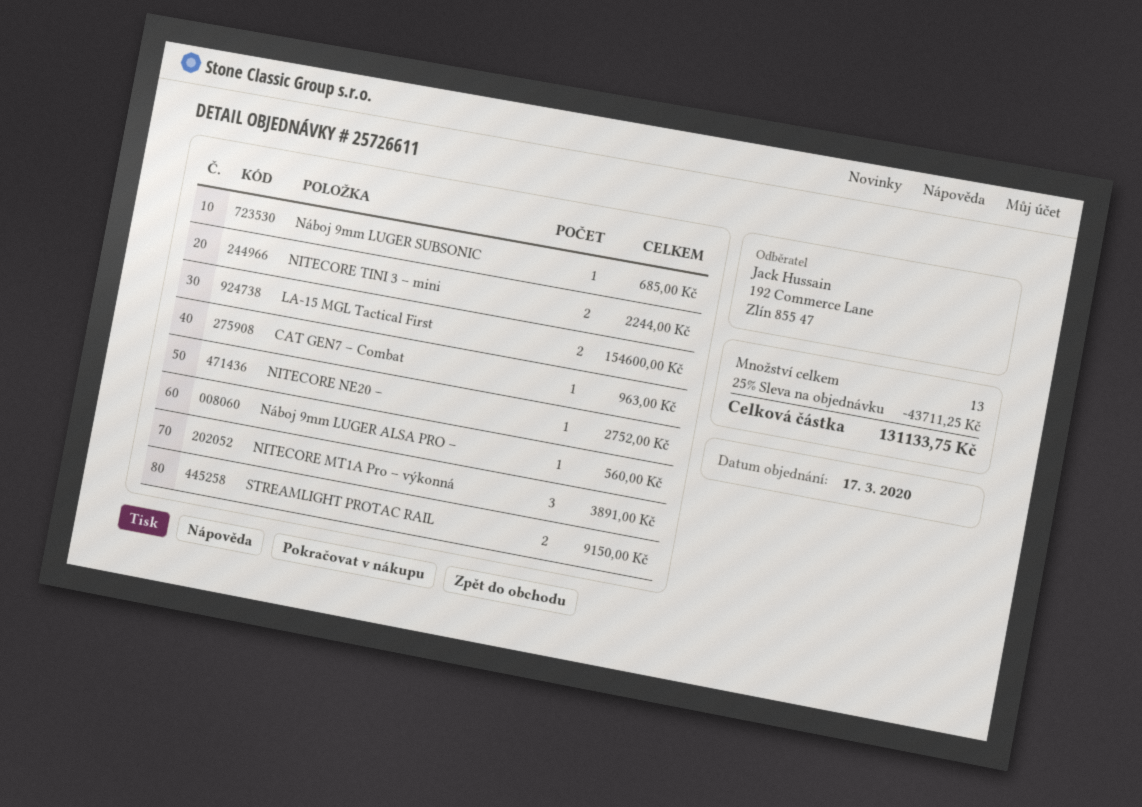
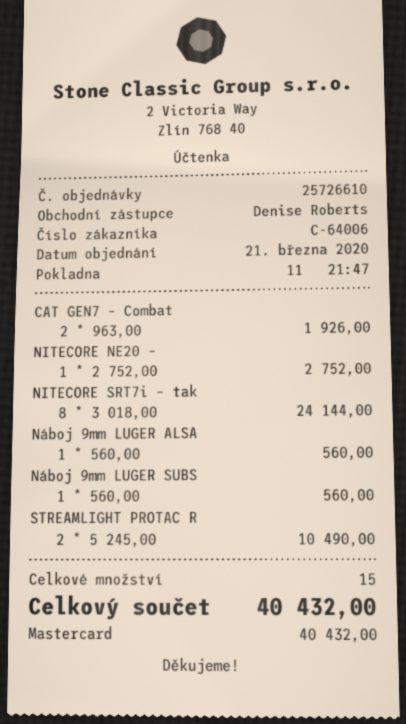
order number: 25726611 -> 25726610
order date: 2020-03-17 -> 2020-03-21
Náboj 9mm LUGER SUBSONIC: 1 for 685.00 -> 1 for 560.00
NITECORE TINI 3 – mini: 2 for 2244.00 -> none
LA-15 MGL Tactical First: 2 for 154600.00 -> none
CAT GEN7 – Combat: 1 for 963.00 -> 2 for 1926.00
NITECORE MT1A Pro – výkonná: 3 for 3891.00 -> none
STREAMLIGHT PROTAC RAIL: 2 for 9150.00 -> 2 for 10490.00
NITECORE SRT7i – tak: none -> 8 for 24144.00
total quantity: 13 -> 15
discount: 25% = 43711.25 -> none
total: 131133.75 -> 40432.00

